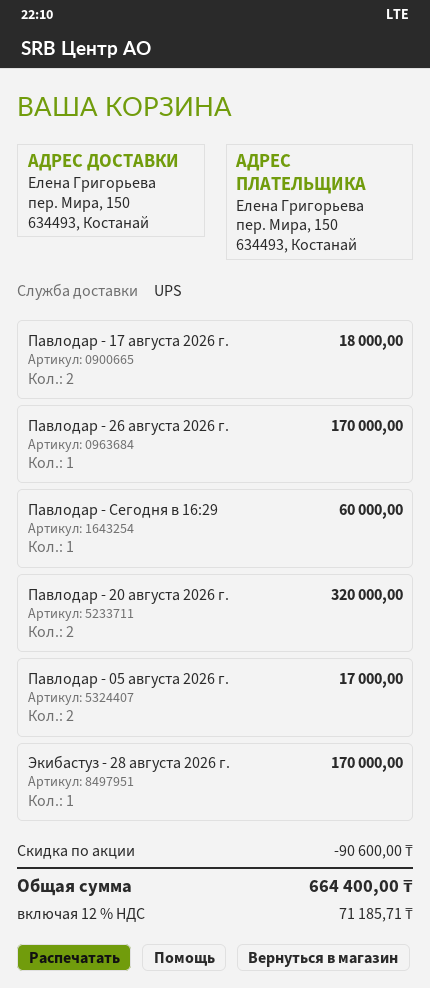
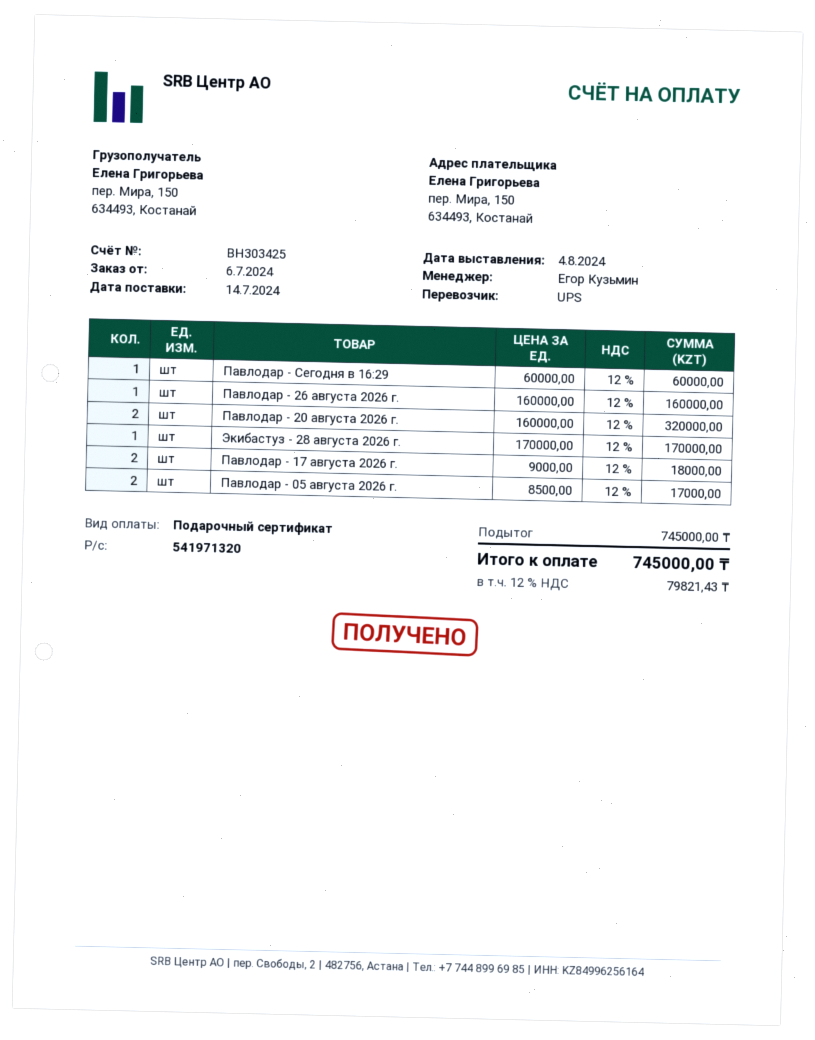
Павлодар - 26 августа 2026 г.: 1 for 170000.00 -> 1 for 160000.00
discount: 90600.00 -> none
tax: 12% = 71185.71 -> 12% = 79821.43
total: 664400.00 -> 745000.00

